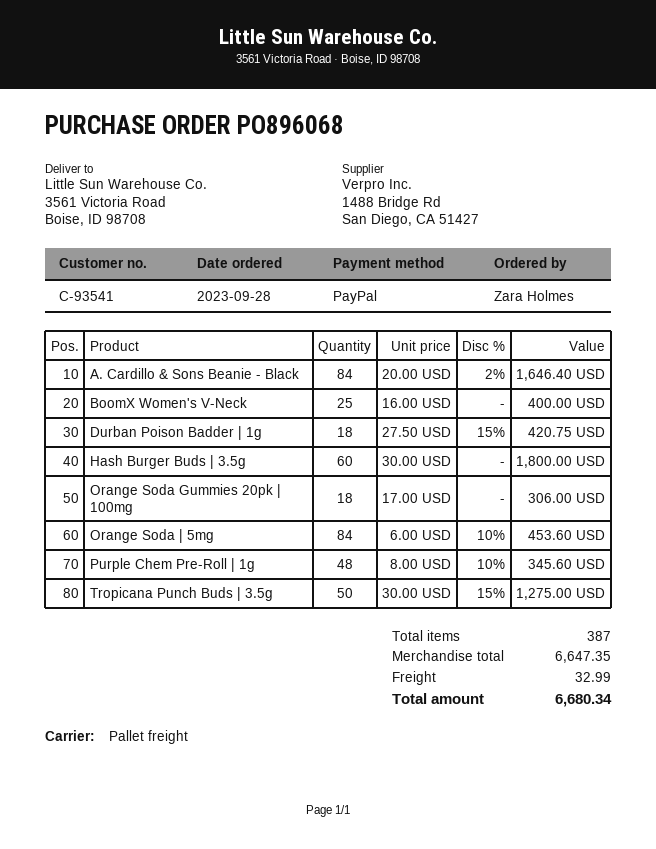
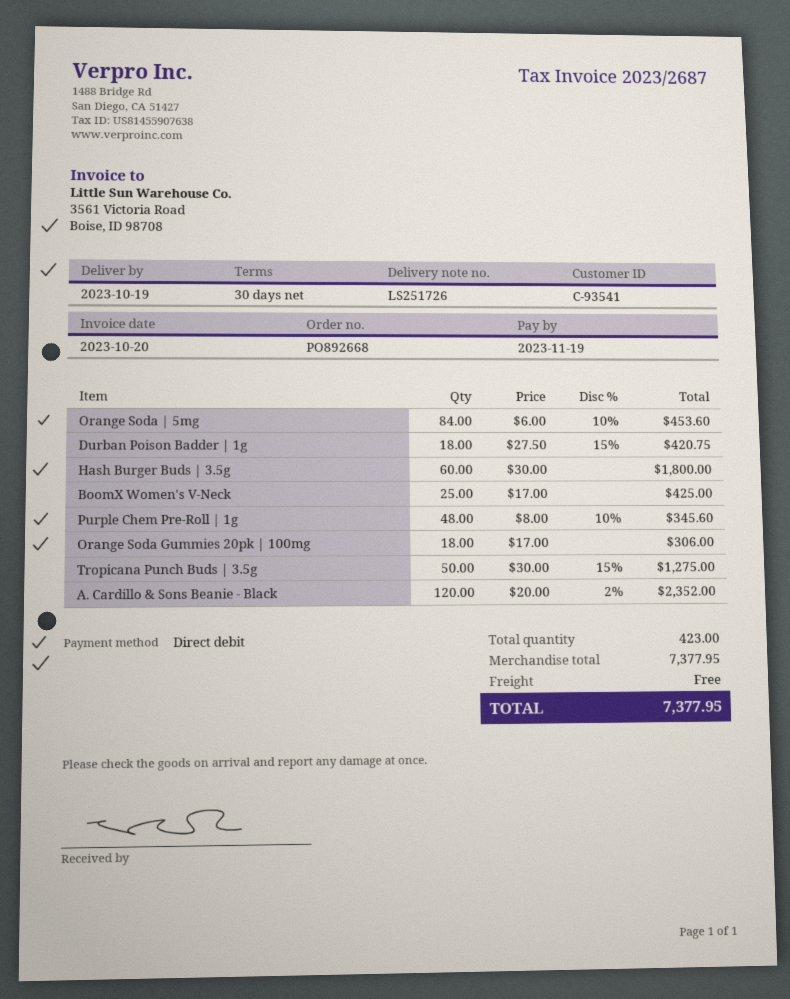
order number: PO896068 -> PO892668
payment method: PayPal -> direct debit
A. Cardillo & Sons Beanie - Black: 84 x 20.00 - 2% = 1646.40 -> 120 x 20.00 - 2% = 2352.00
BoomX Women's V-Neck: 25 x 16.00 = 400.00 -> 25 x 17.00 = 425.00
total quantity: 387 -> 423
subtotal: 6647.35 -> 7377.95
shipping: 32.99 -> 0.00
total: 6680.34 -> 7377.95

